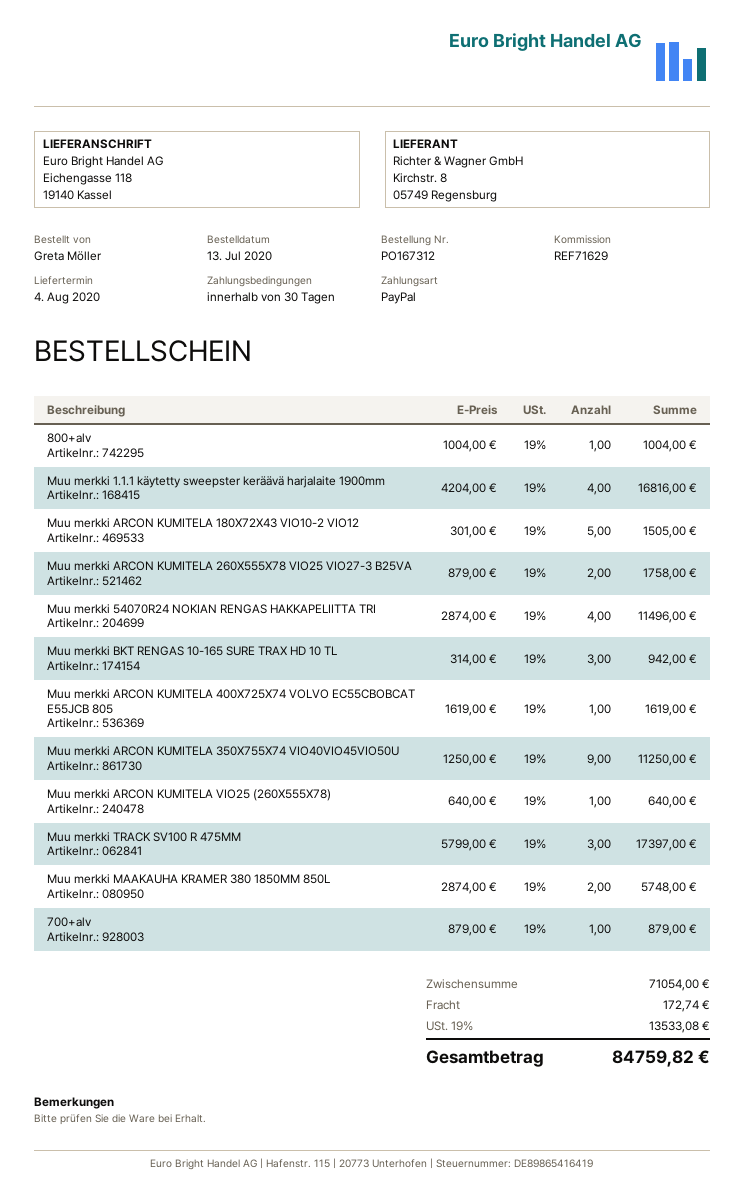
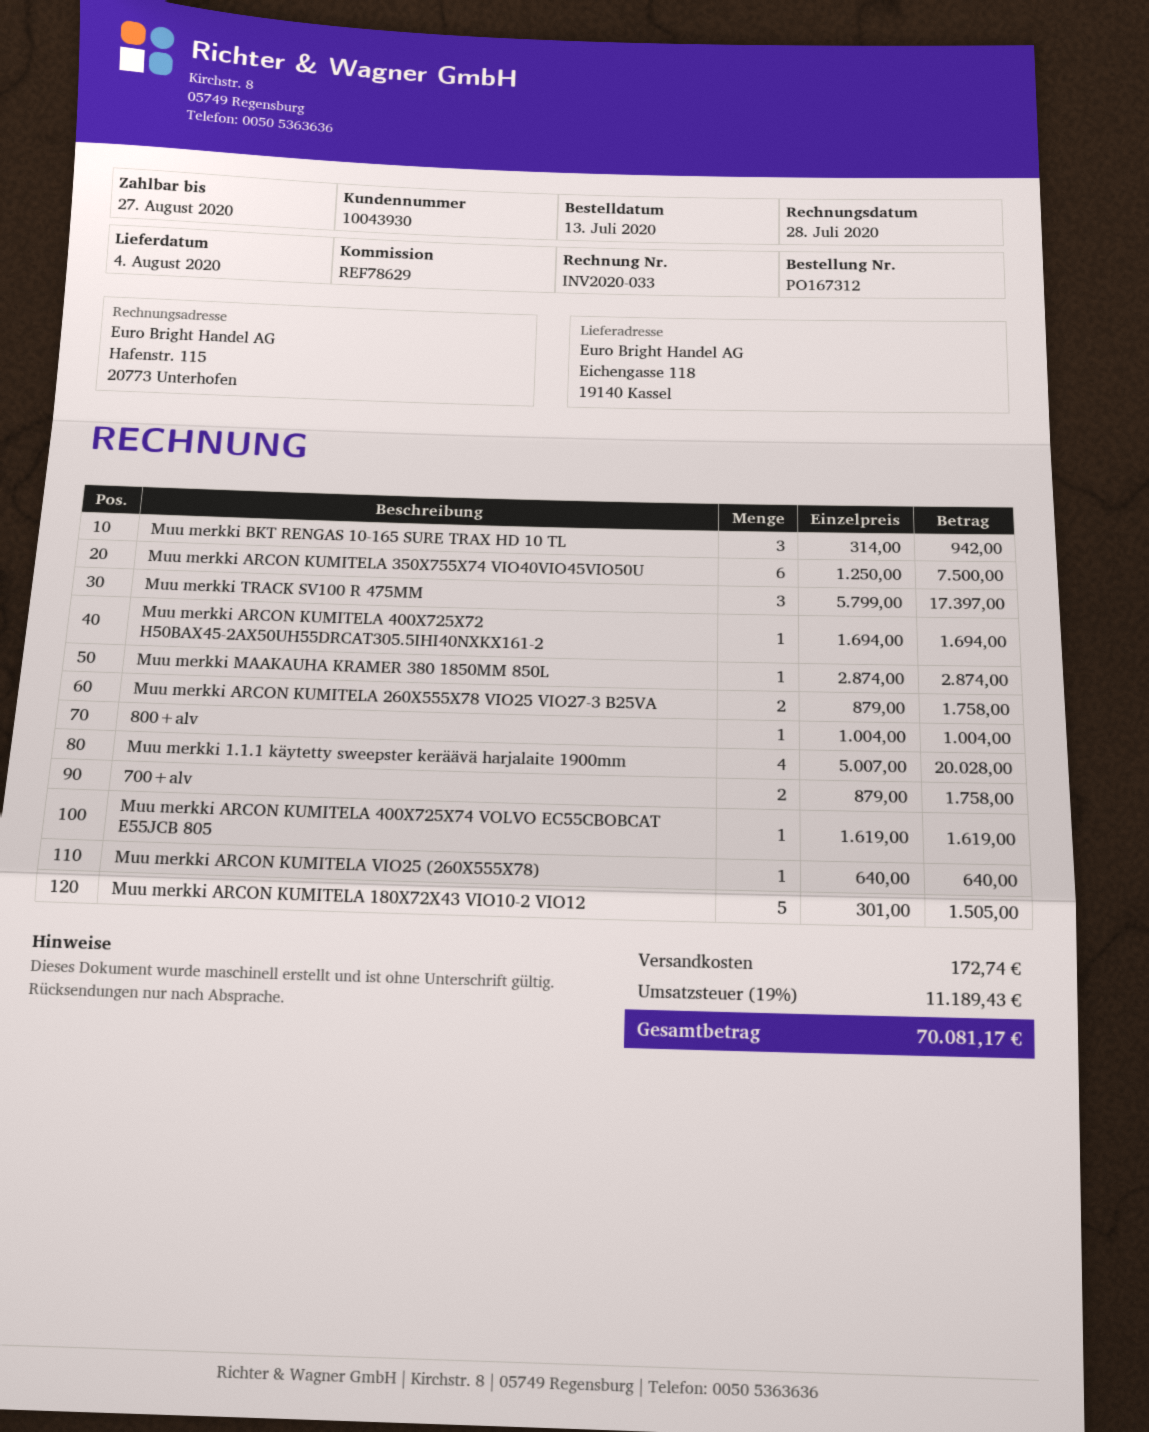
reference: REF71629 -> REF78629
Muu merkki 1.1.1 käytetty sweepster keräävä harjalaite 1900mm: 4 x 4204.00 = 16816.00 -> 4 x 5007.00 = 20028.00
Muu merkki 54070R24 NOKIAN RENGAS HAKKAPELIITTA TRI: 4 x 2874.00 = 11496.00 -> none
Muu merkki ARCON KUMITELA 350X755X74 VIO40VIO45VIO50U: 9 x 1250.00 = 11250.00 -> 6 x 1250.00 = 7500.00
Muu merkki MAAKAUHA KRAMER 380 1850MM 850L: 2 x 2874.00 = 5748.00 -> 1 x 2874.00 = 2874.00
700+alv: 1 x 879.00 = 879.00 -> 2 x 879.00 = 1758.00
Muu merkki ARCON KUMITELA 400X725X72 H50BAX45-2AX50UH55DRCAT305.5IHI40NXKX161-2: none -> 1 x 1694.00 = 1694.00
tax: 19% = 13533.08 -> 19% = 11189.43
total: 84759.82 -> 70081.17

